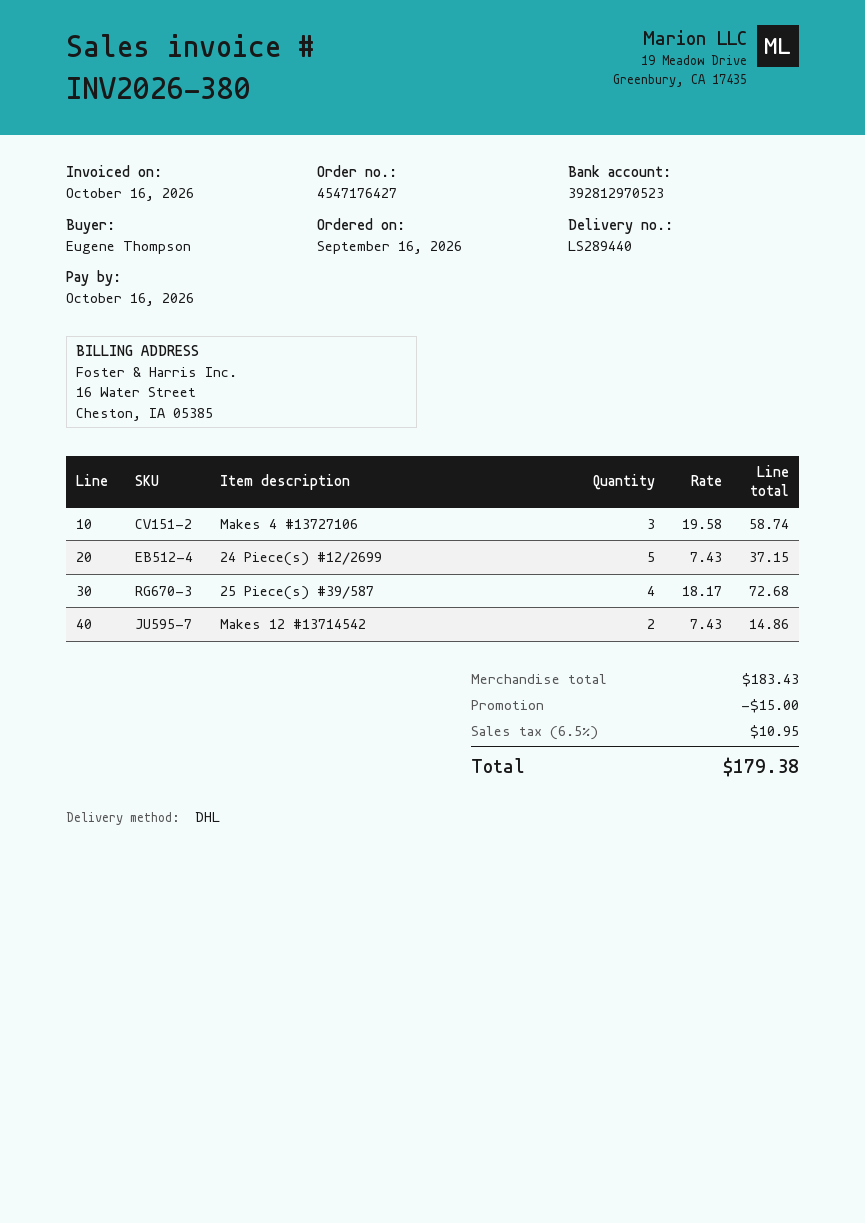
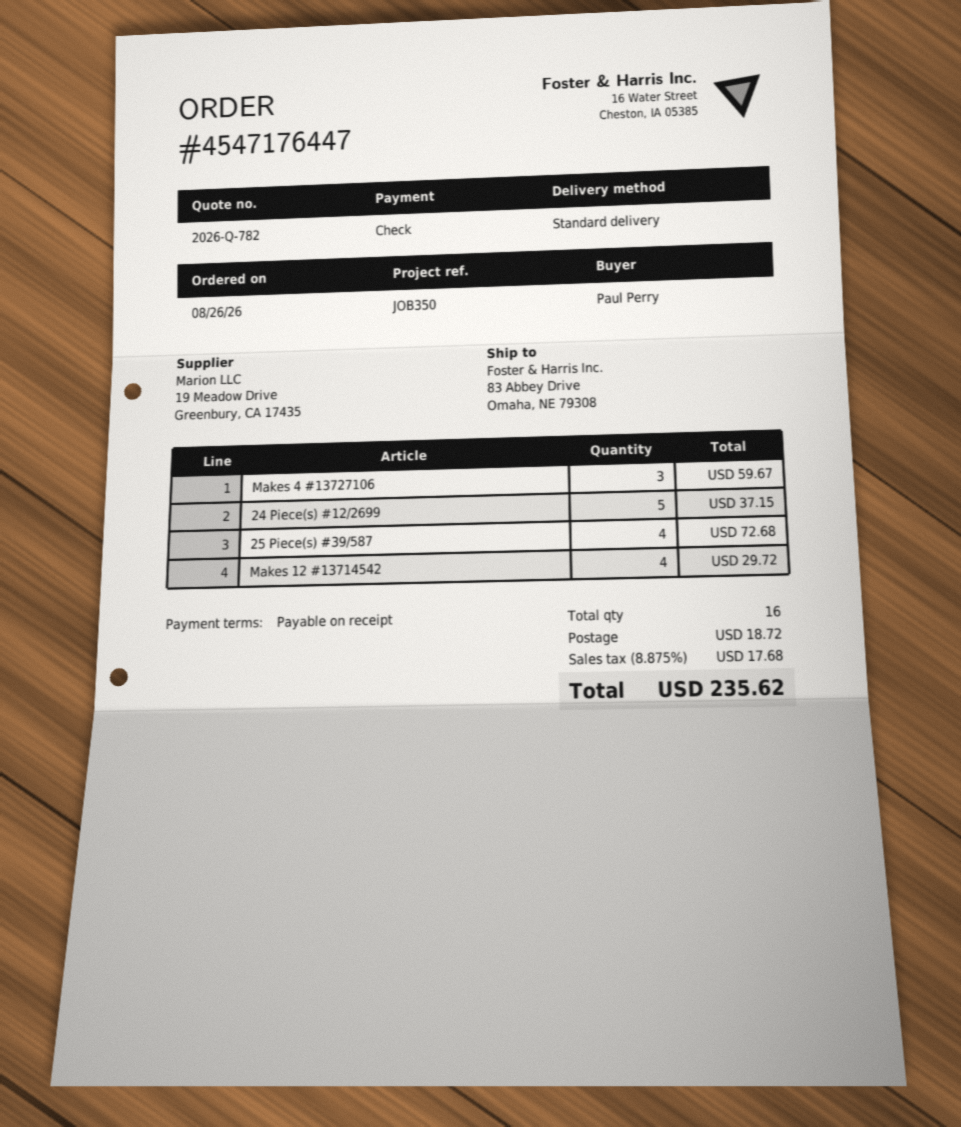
order number: 4547176427 -> 4547176447
order date: 2026-09-16 -> 2026-08-26
ordered by: Eugene Thompson -> Paul Perry
shipping method: DHL -> standard
Makes 4 #13727106: 3 for 58.74 -> 3 for 59.67
Makes 12 #13714542: 2 for 14.86 -> 4 for 29.72
discount: 15.00 -> none
shipping: none -> 18.72
tax: 6.5% = 10.95 -> 8.875% = 17.68
total: 179.38 -> 235.62

